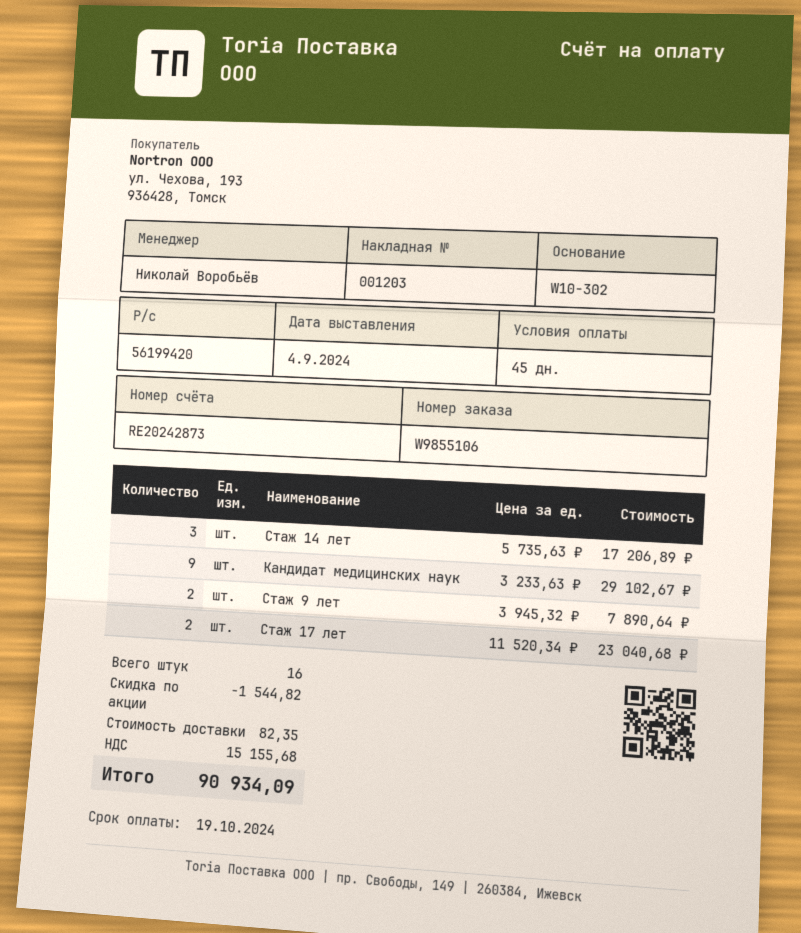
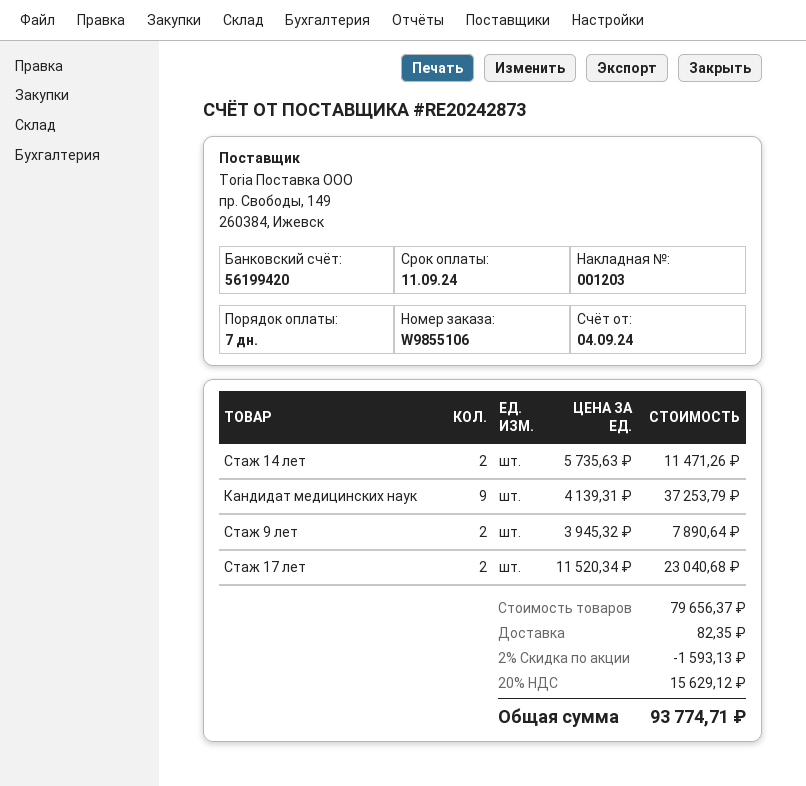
payment terms: 45 days -> 7 days
due date: 2024-10-19 -> 2024-09-11
Стаж 14 лет: 3 x 5735.63 = 17206.89 -> 2 x 5735.63 = 11471.26
Кандидат медицинских наук: 9 x 3233.63 = 29102.67 -> 9 x 4139.31 = 37253.79
discount: 1544.82 -> 1593.13
tax: 15155.68 -> 15629.12
total: 90934.09 -> 93774.71

